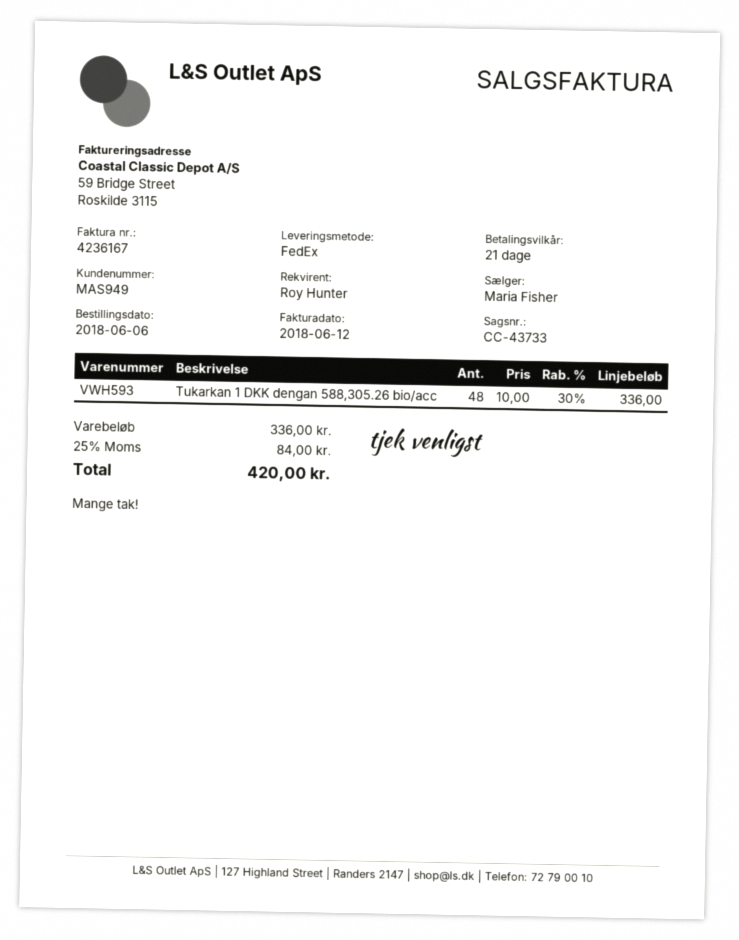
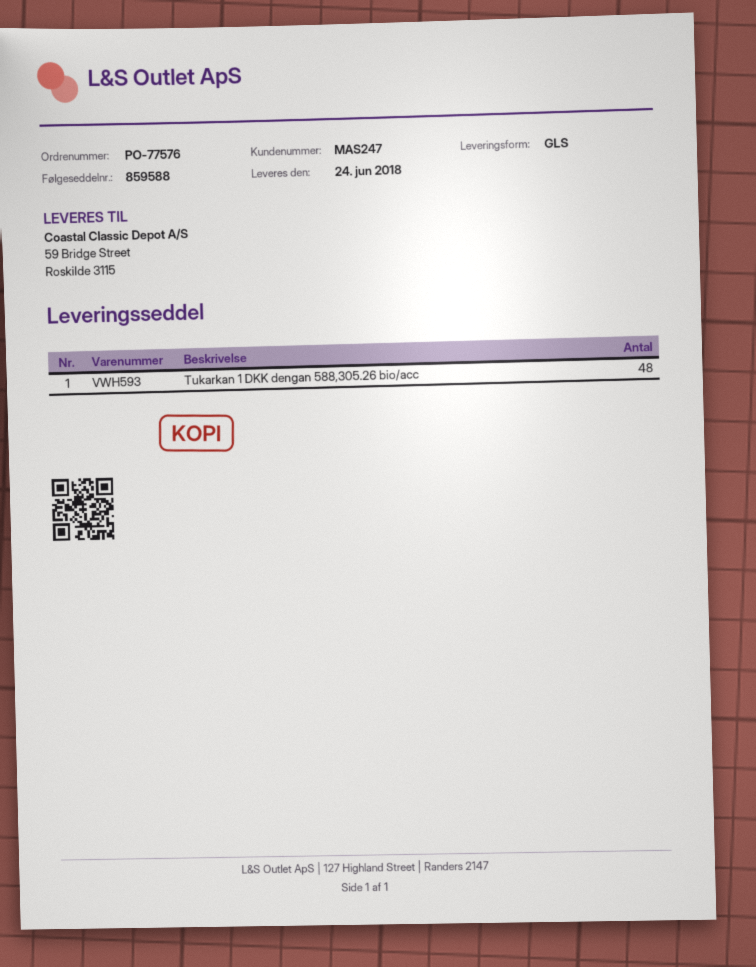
customer number: MAS949 -> MAS247
shipping method: FedEx -> GLS

